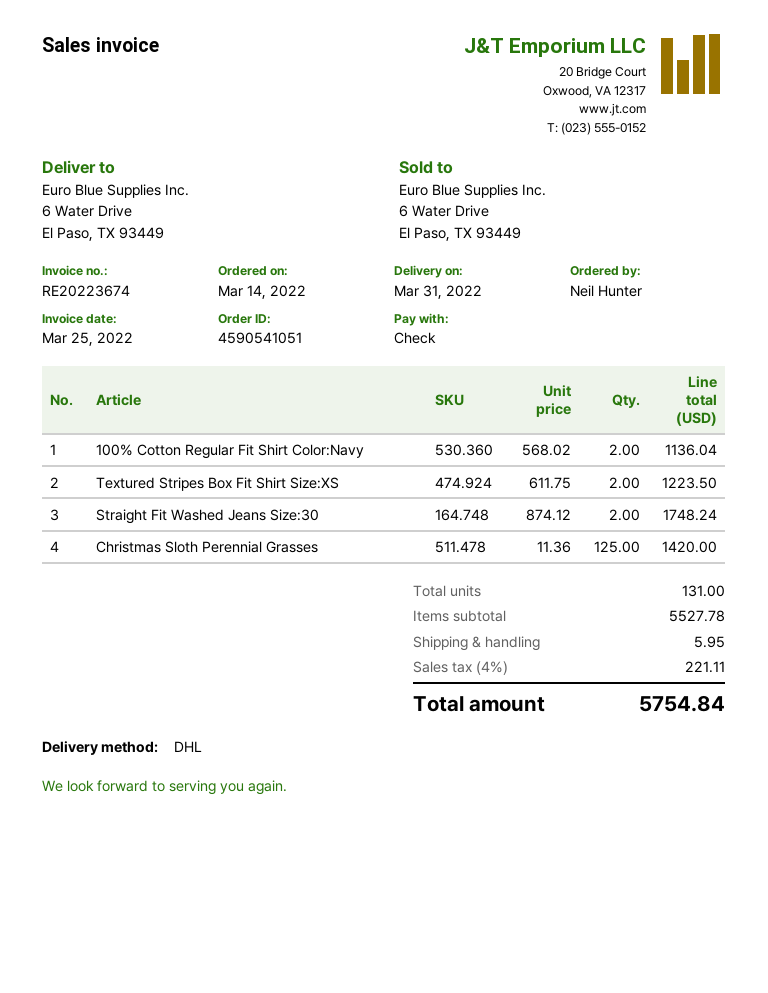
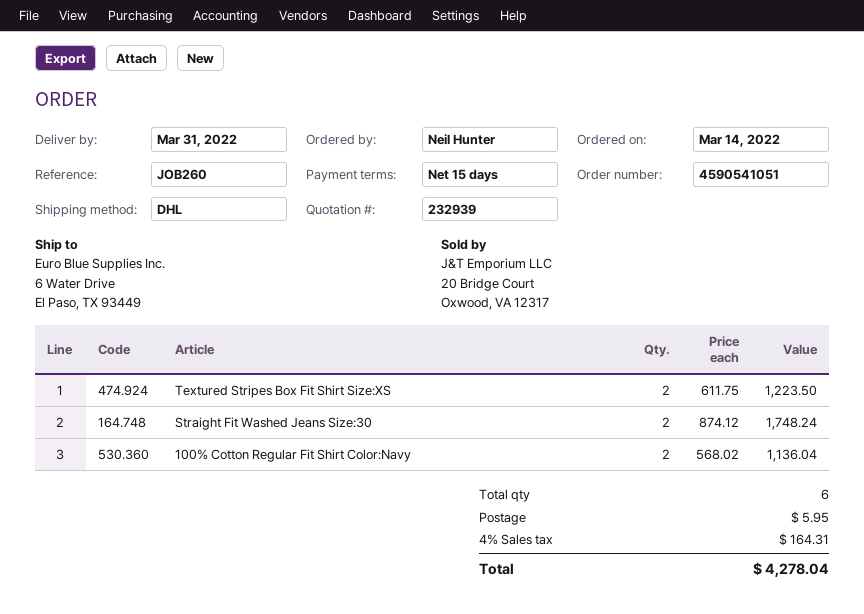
Christmas Sloth Perennial Grasses: 125 x 11.36 = 1420.00 -> none
total quantity: 131 -> 6
tax: 4% = 221.11 -> 4% = 164.31
total: 5754.84 -> 4278.04

